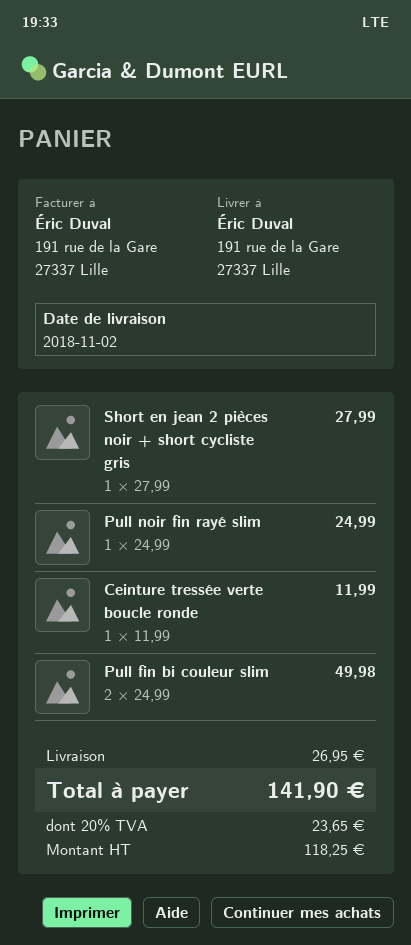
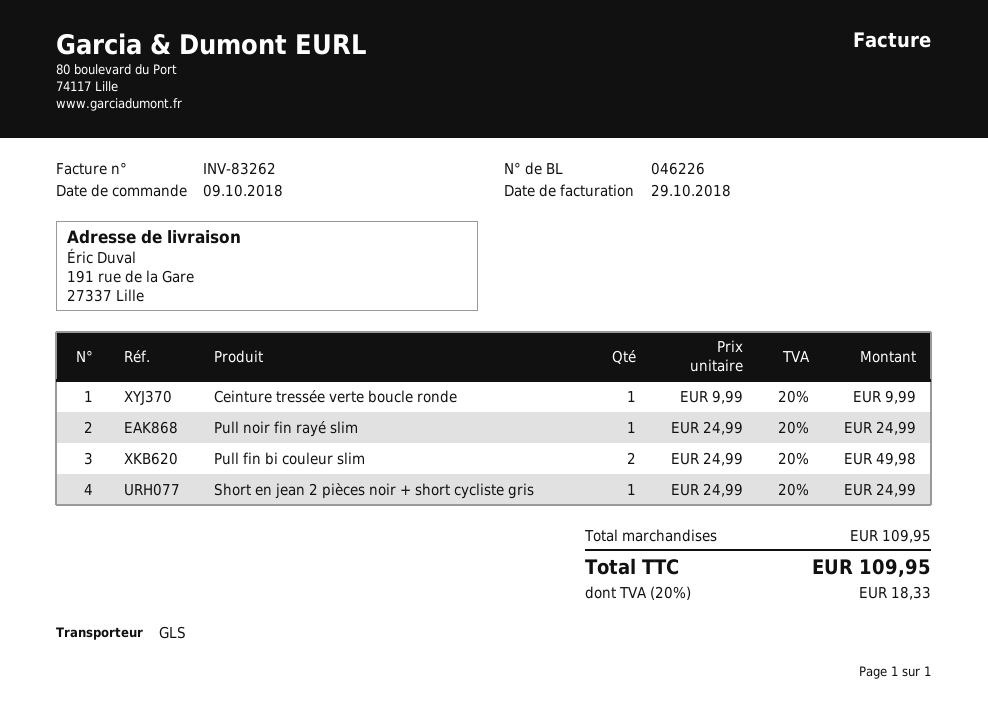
Short en jean 2 pièces noir + short cycliste gris: 1 x 27.99 = 27.99 -> 1 x 24.99 = 24.99
Ceinture tressée verte boucle ronde: 1 x 11.99 = 11.99 -> 1 x 9.99 = 9.99
shipping: 26.95 -> none
tax: 20% = 23.65 -> 20% = 18.33
total: 141.90 -> 109.95

